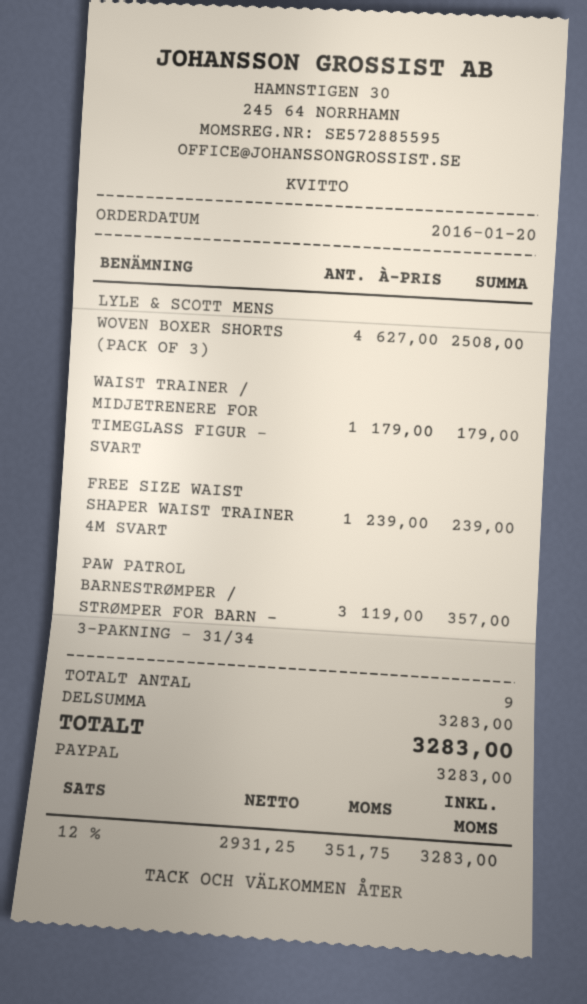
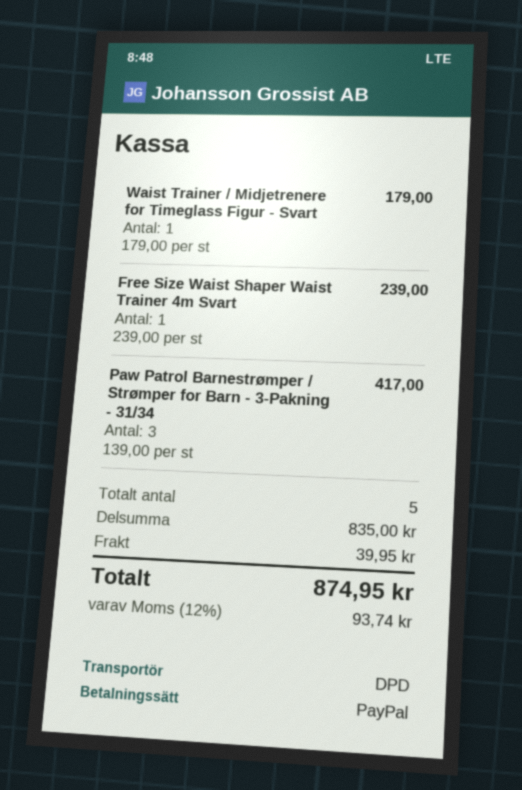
LYLE & SCOTT MENS WOVEN BOXER SHORTS (PACK OF 3): 4 x 627.00 = 2508.00 -> none
PAW PATROL BARNESTRØMPER / STRØMPER FOR BARN - 3-PAKNING - 31/34: 3 x 119.00 = 357.00 -> 3 x 139.00 = 417.00
total quantity: 9 -> 5
subtotal: 3283.00 -> 835.00
shipping: none -> 39.95
tax: 12% = 351.75 -> 12% = 93.74
total: 3283.00 -> 874.95

